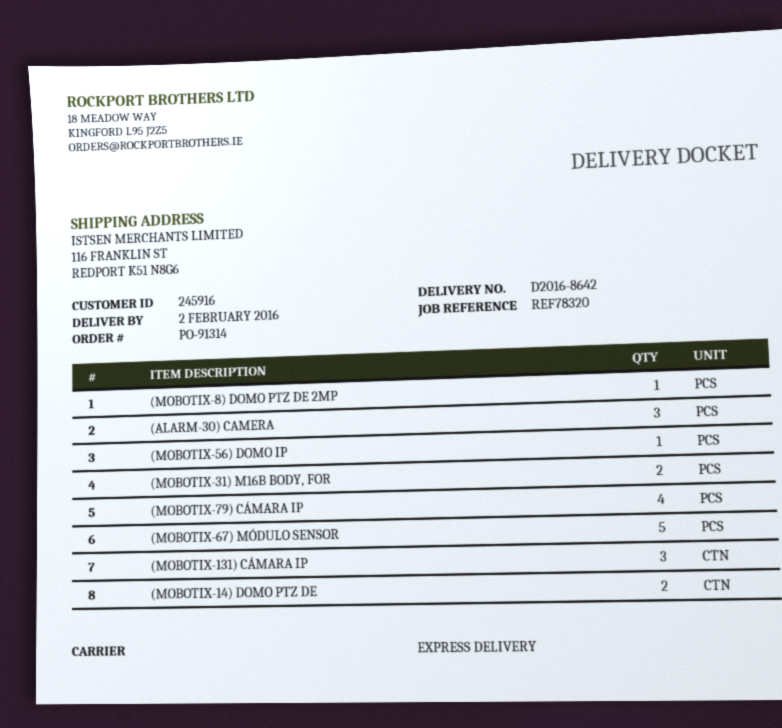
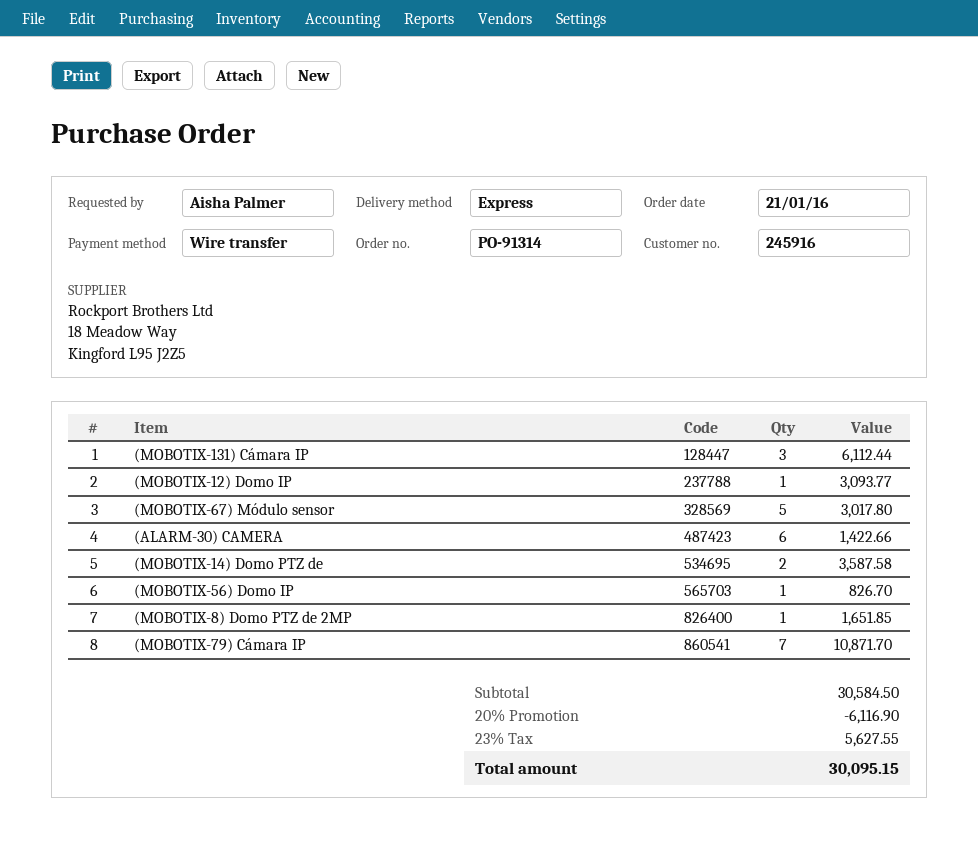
(ALARM-30) CAMERA: 3 -> 6
(MOBOTIX-31) M16B BODY, FOR: 2 -> none
(MOBOTIX-79) CÁMARA IP: 4 -> 7
(MOBOTIX-12) Domo IP: none -> 1

